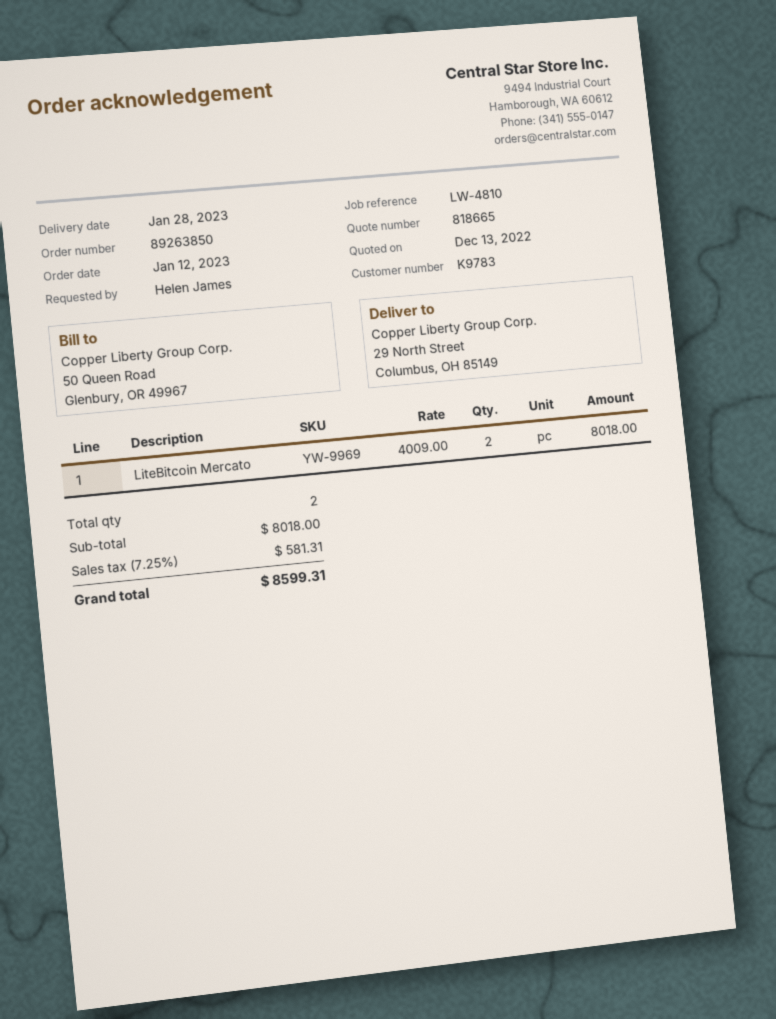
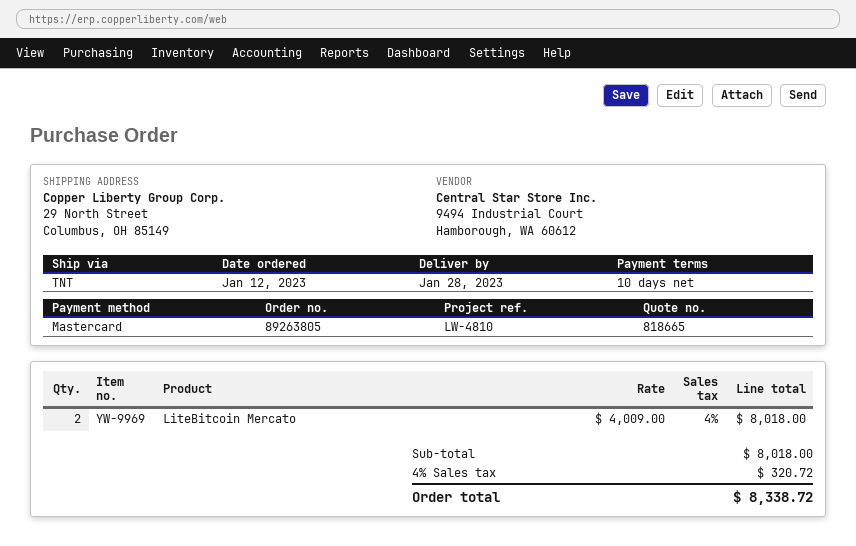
order number: 89263850 -> 89263805
tax: 7.25% = 581.31 -> 4% = 320.72
total: 8599.31 -> 8338.72

